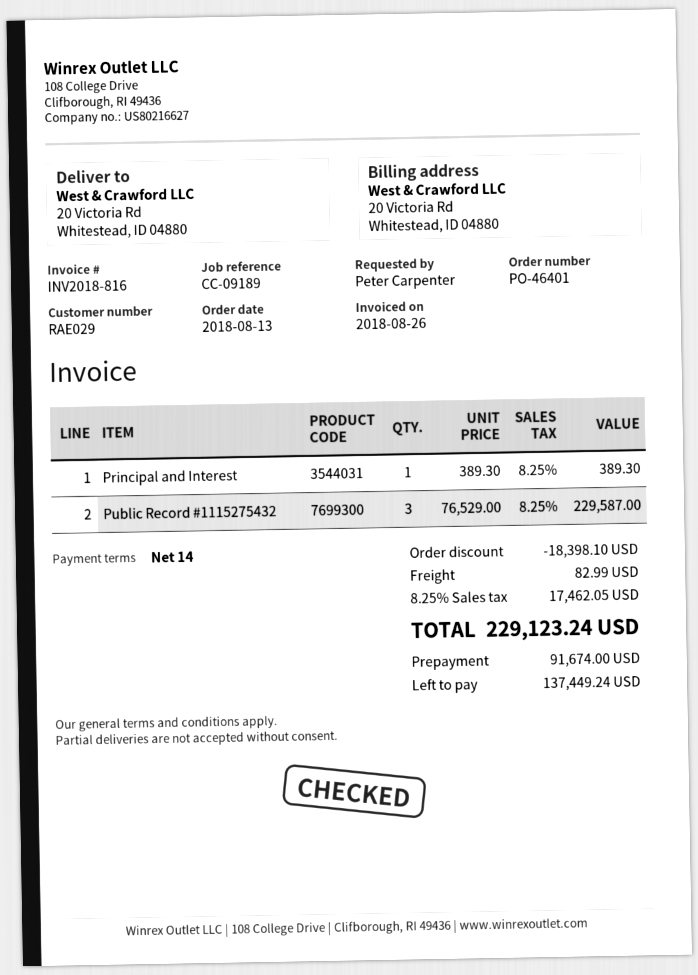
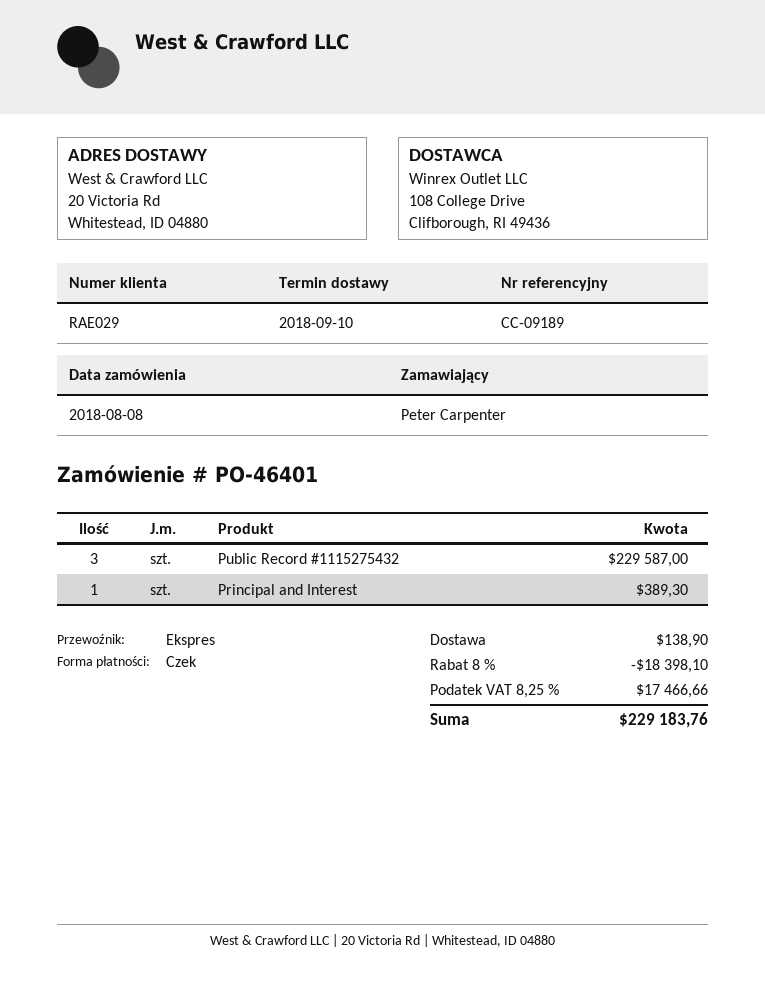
order date: 2018-08-13 -> 2018-08-08
shipping: 82.99 -> 138.90
tax: 8.25% = 17462.05 -> 8.25% = 17466.66
total: 229123.24 -> 229183.76

